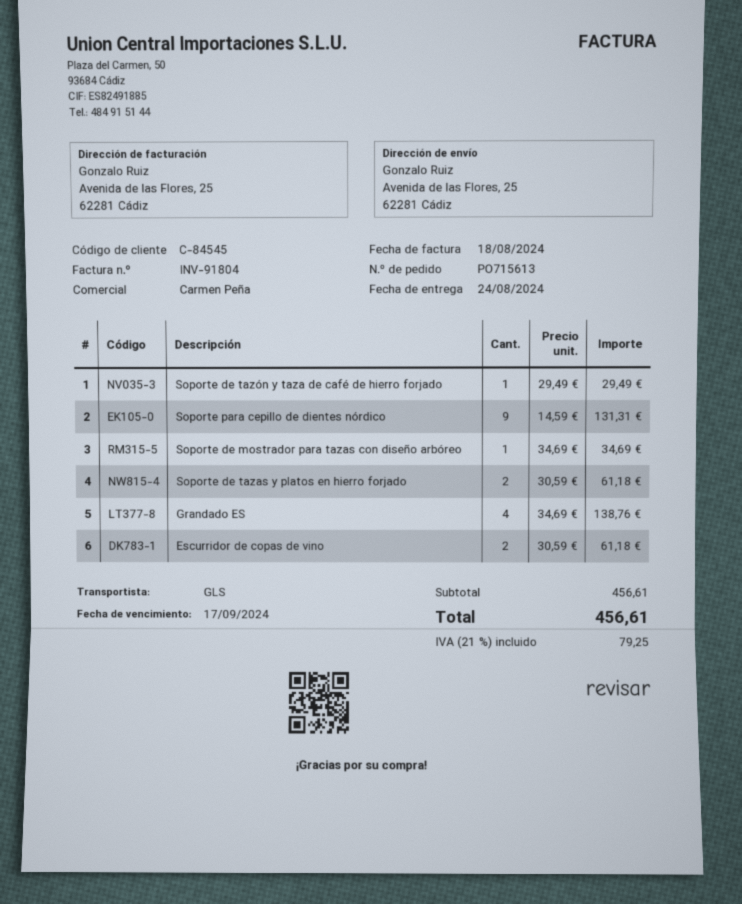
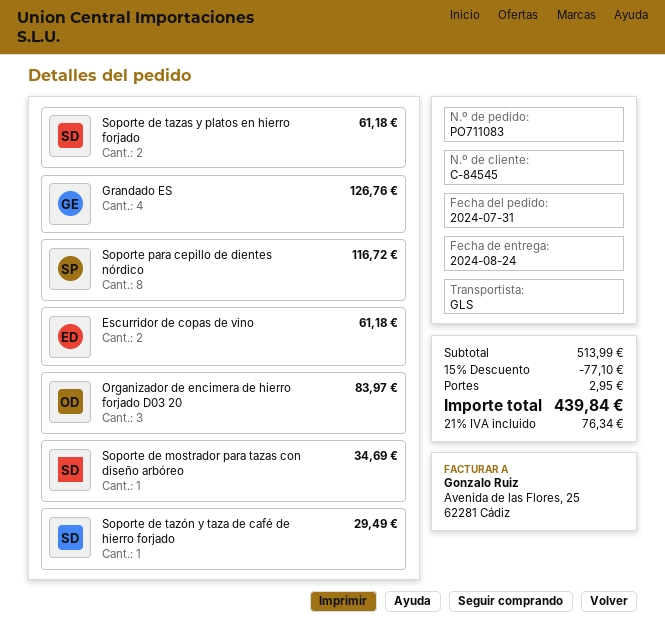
order number: PO715613 -> PO711083
Soporte para cepillo de dientes nórdico: 9 for 131.31 -> 8 for 116.72
Grandado ES: 4 for 138.76 -> 4 for 126.76
Organizador de encimera de hierro forjado D03 20: none -> 3 for 83.97
subtotal: 456.61 -> 513.99
discount: none -> 15% = 77.10
shipping: none -> 2.95
tax: 21% = 79.25 -> 21% = 76.34
total: 456.61 -> 439.84

